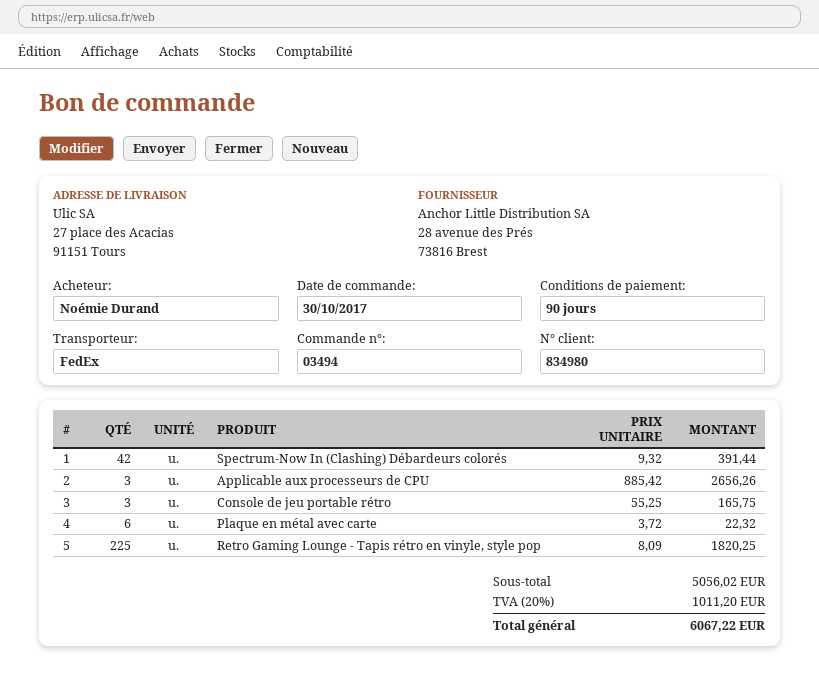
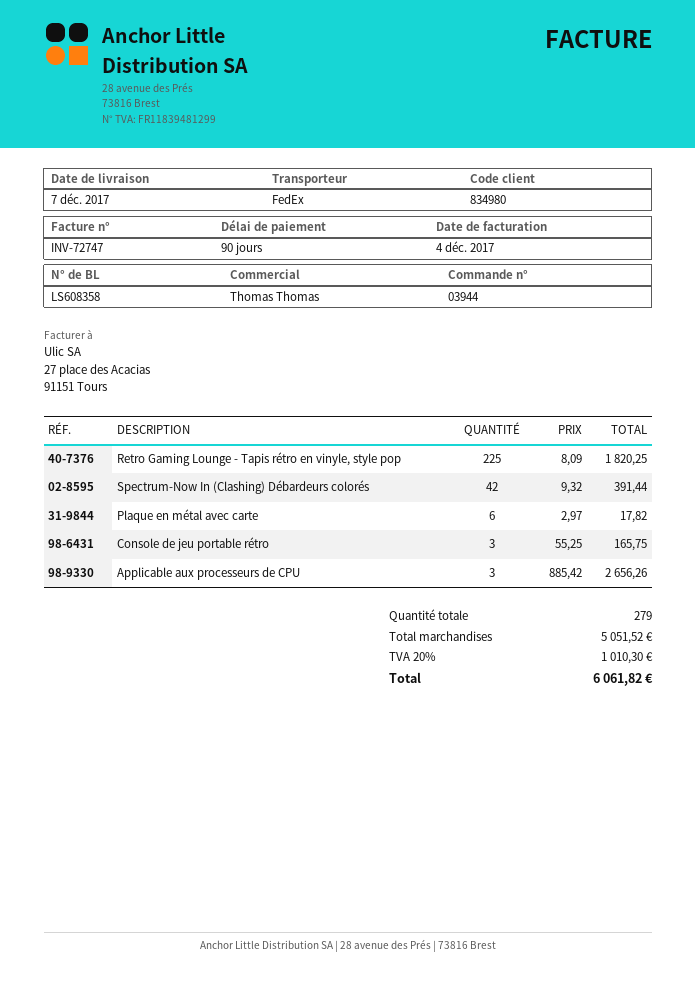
order number: 03494 -> 03944
Plaque en métal avec carte: 6 x 3.72 = 22.32 -> 6 x 2.97 = 17.82
subtotal: 5056.02 -> 5051.52
tax: 20% = 1011.20 -> 20% = 1010.30
total: 6067.22 -> 6061.82

